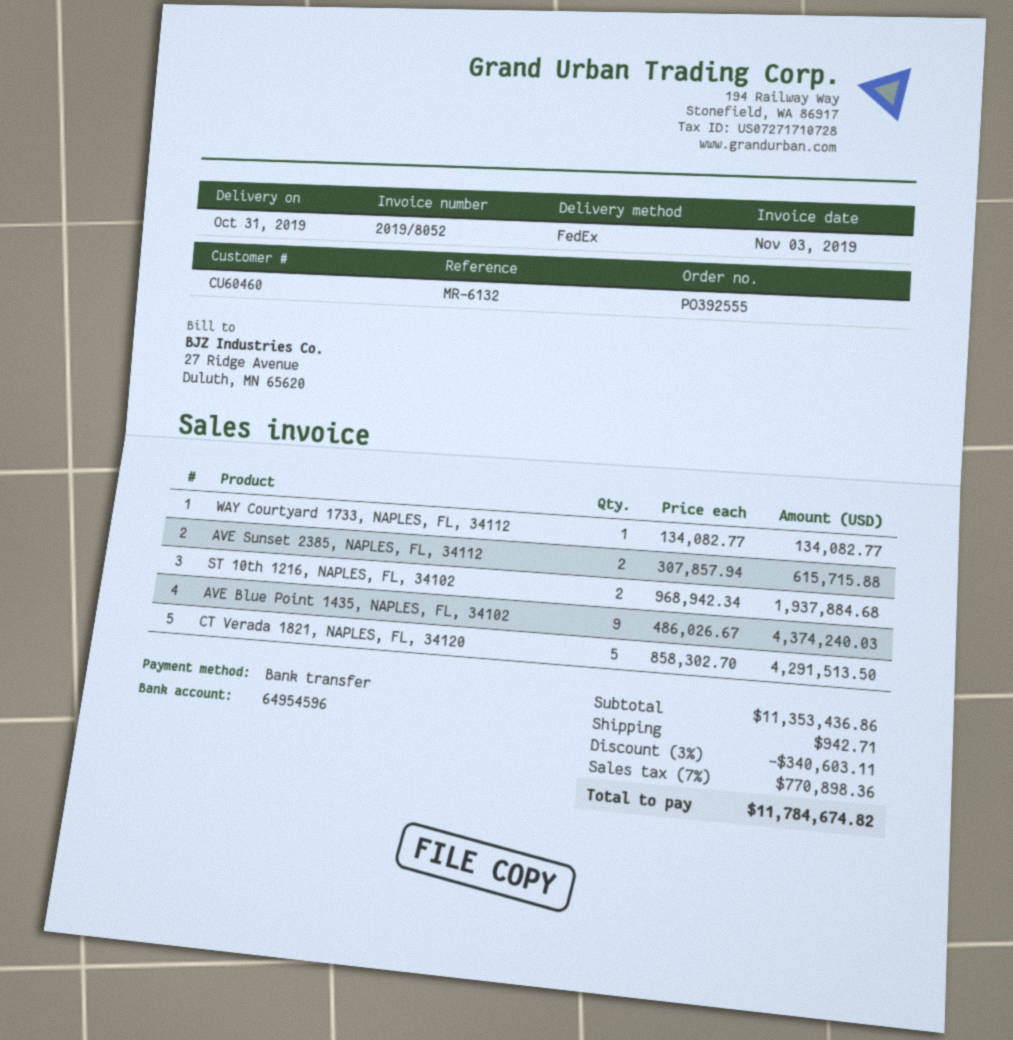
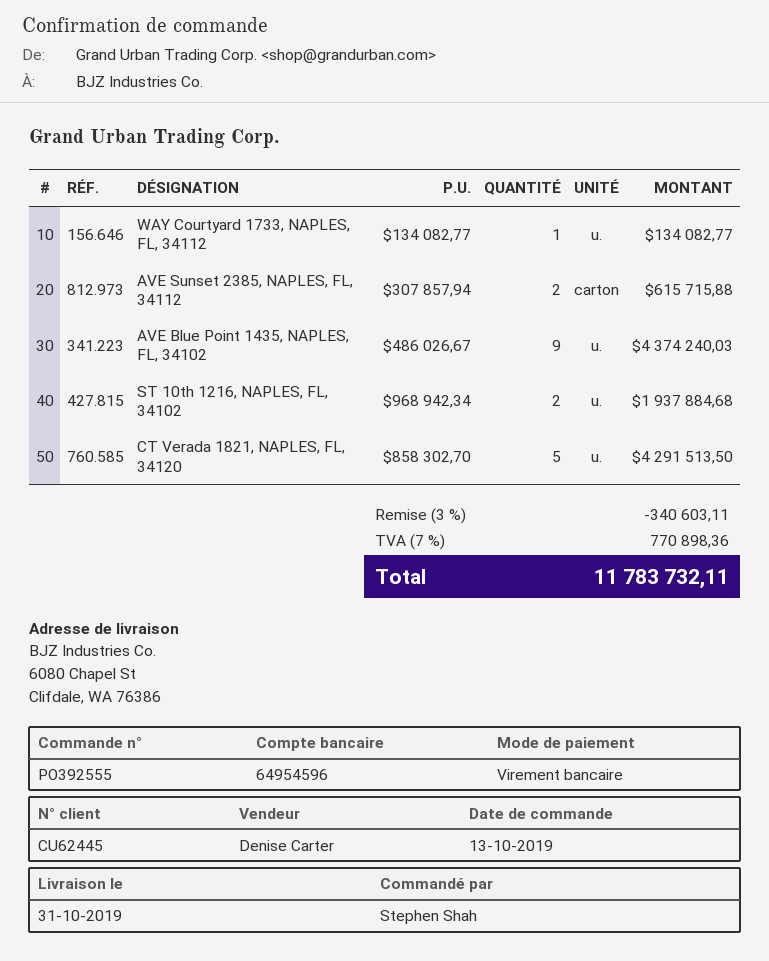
customer number: CU60460 -> CU62445
shipping: 942.71 -> none
total: 11784674.82 -> 11783732.11

